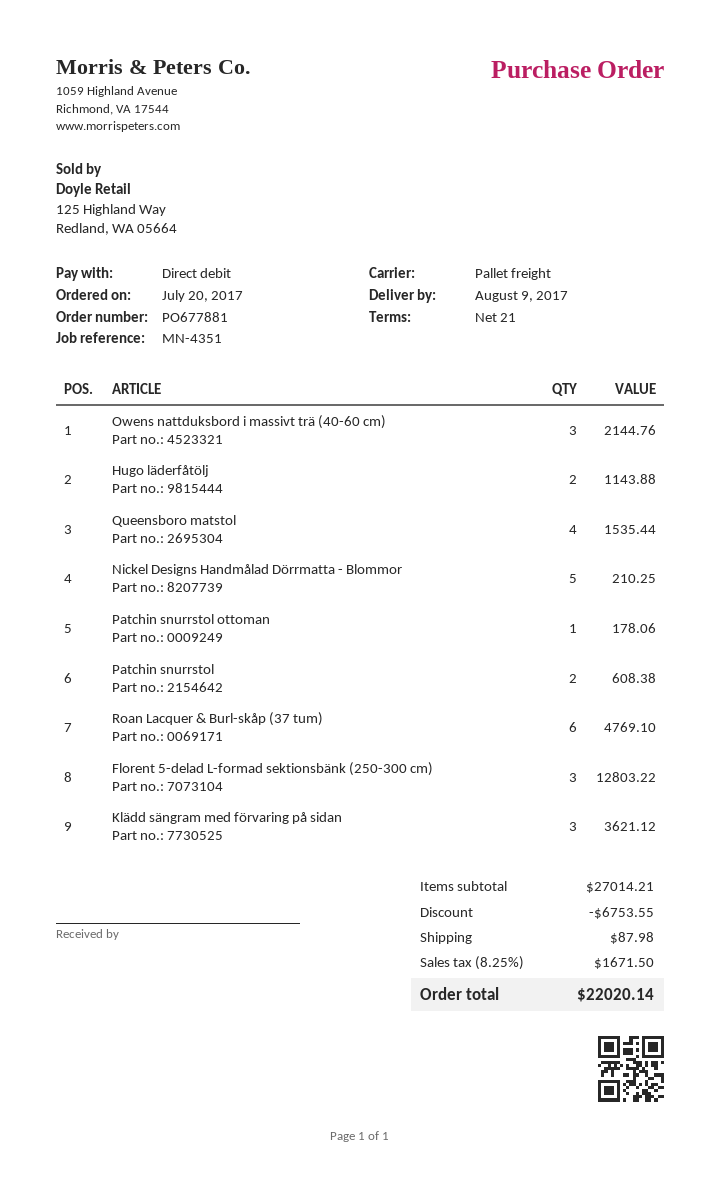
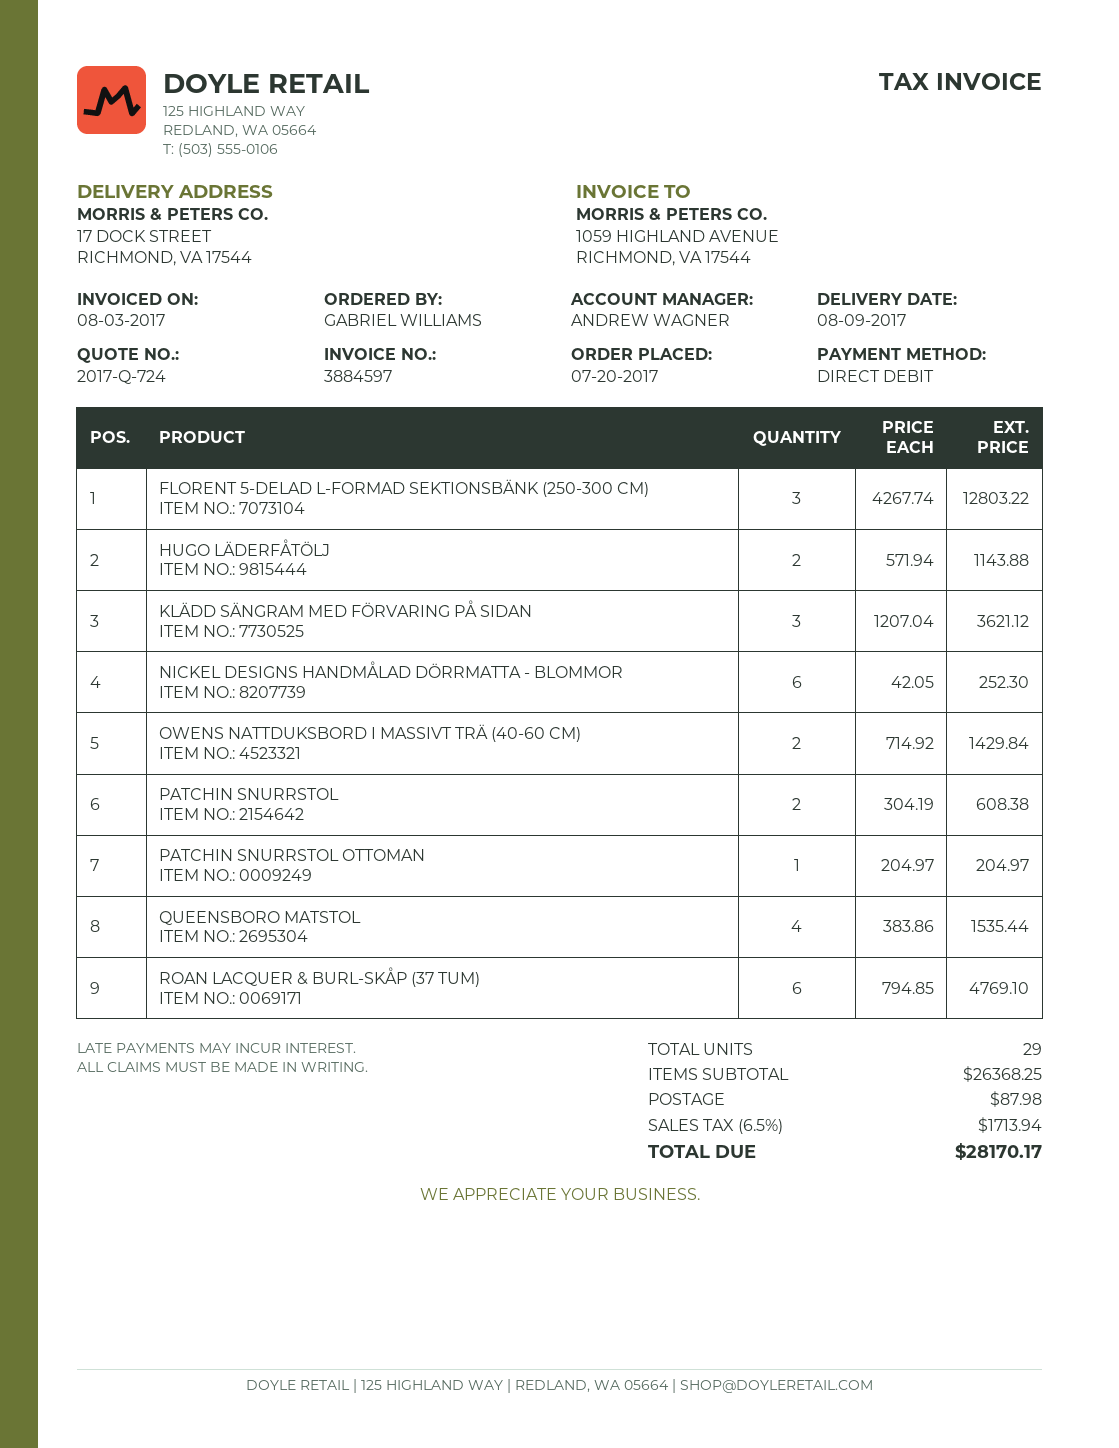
Owens nattduksbord i massivt trä (40-60 cm): 3 for 2144.76 -> 2 for 1429.84
Nickel Designs Handmålad Dörrmatta - Blommor: 5 for 210.25 -> 6 for 252.30
Patchin snurrstol ottoman: 1 for 178.06 -> 1 for 204.97
subtotal: 27014.21 -> 26368.25
discount: 6753.55 -> none
tax: 8.25% = 1671.50 -> 6.5% = 1713.94
total: 22020.14 -> 28170.17

